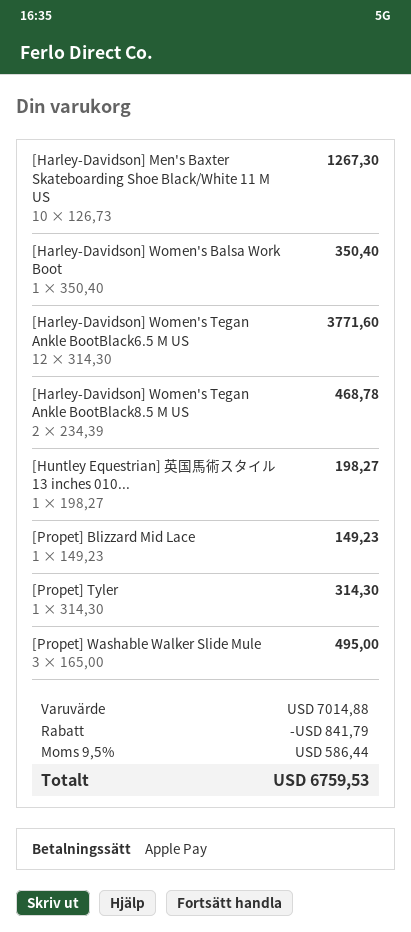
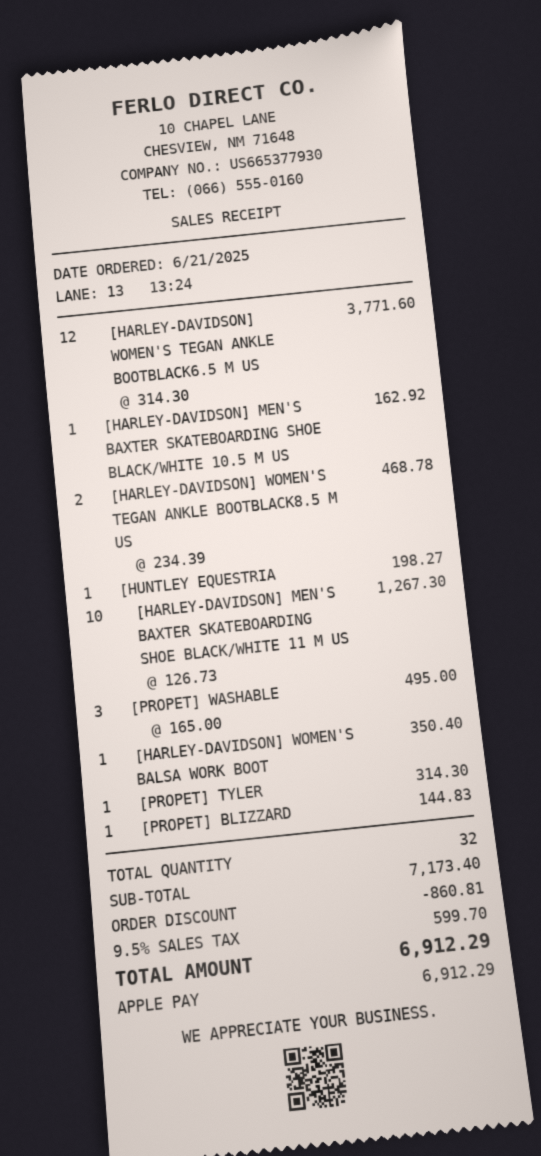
[Propet] Blizzard Mid Lace: 1 x 149.23 = 149.23 -> 1 x 144.83 = 144.83
[HARLEY-DAVIDSON] MEN'S BAXTER SKATEBOARDING SHOE BLACK/WHITE 10.5 M US: none -> 1 x 162.92 = 162.92
subtotal: 7014.88 -> 7173.40
discount: 841.79 -> 860.81
tax: 9.5% = 586.44 -> 9.5% = 599.70
total: 6759.53 -> 6912.29

